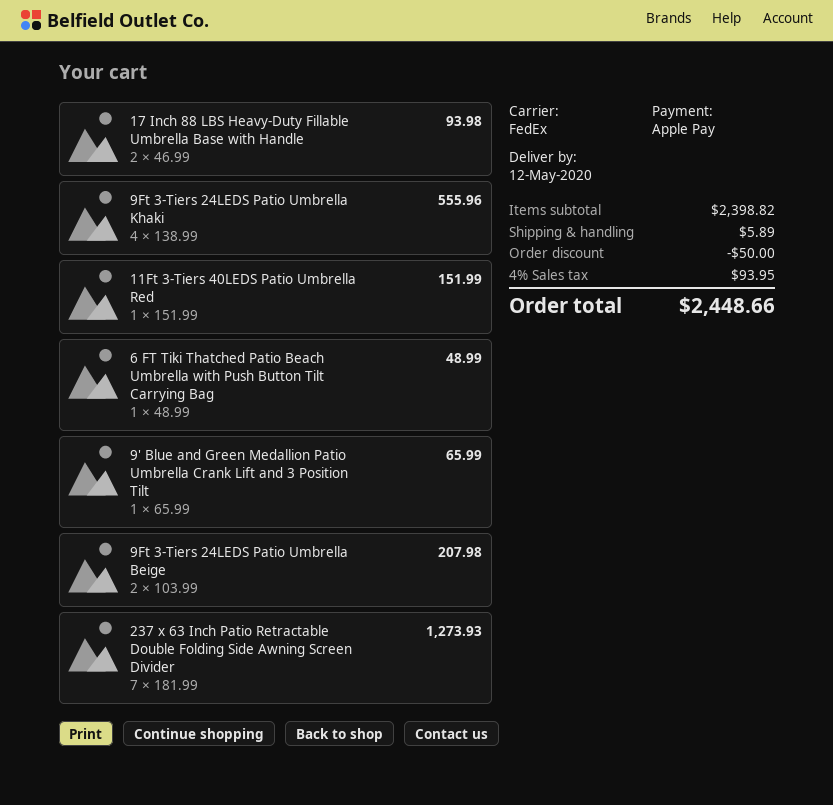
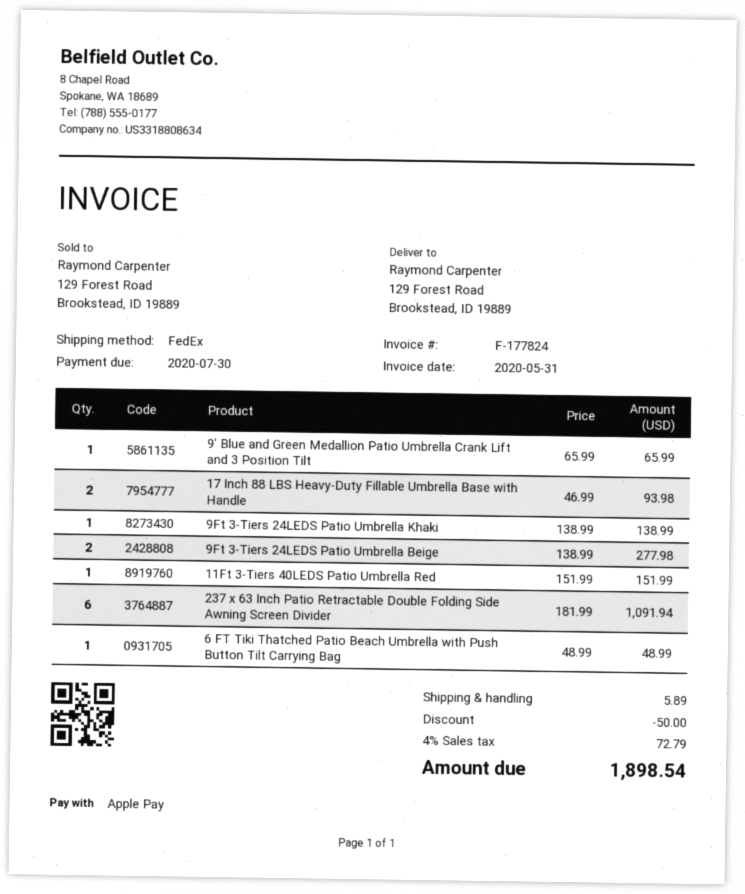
9Ft 3-Tiers 24LEDS Patio Umbrella Khaki: 4 x 138.99 = 555.96 -> 1 x 138.99 = 138.99
9Ft 3-Tiers 24LEDS Patio Umbrella Beige: 2 x 103.99 = 207.98 -> 2 x 138.99 = 277.98
237 x 63 Inch Patio Retractable Double Folding Side Awning Screen Divider: 7 x 181.99 = 1273.93 -> 6 x 181.99 = 1091.94
tax: 4% = 93.95 -> 4% = 72.79
total: 2448.66 -> 1898.54

